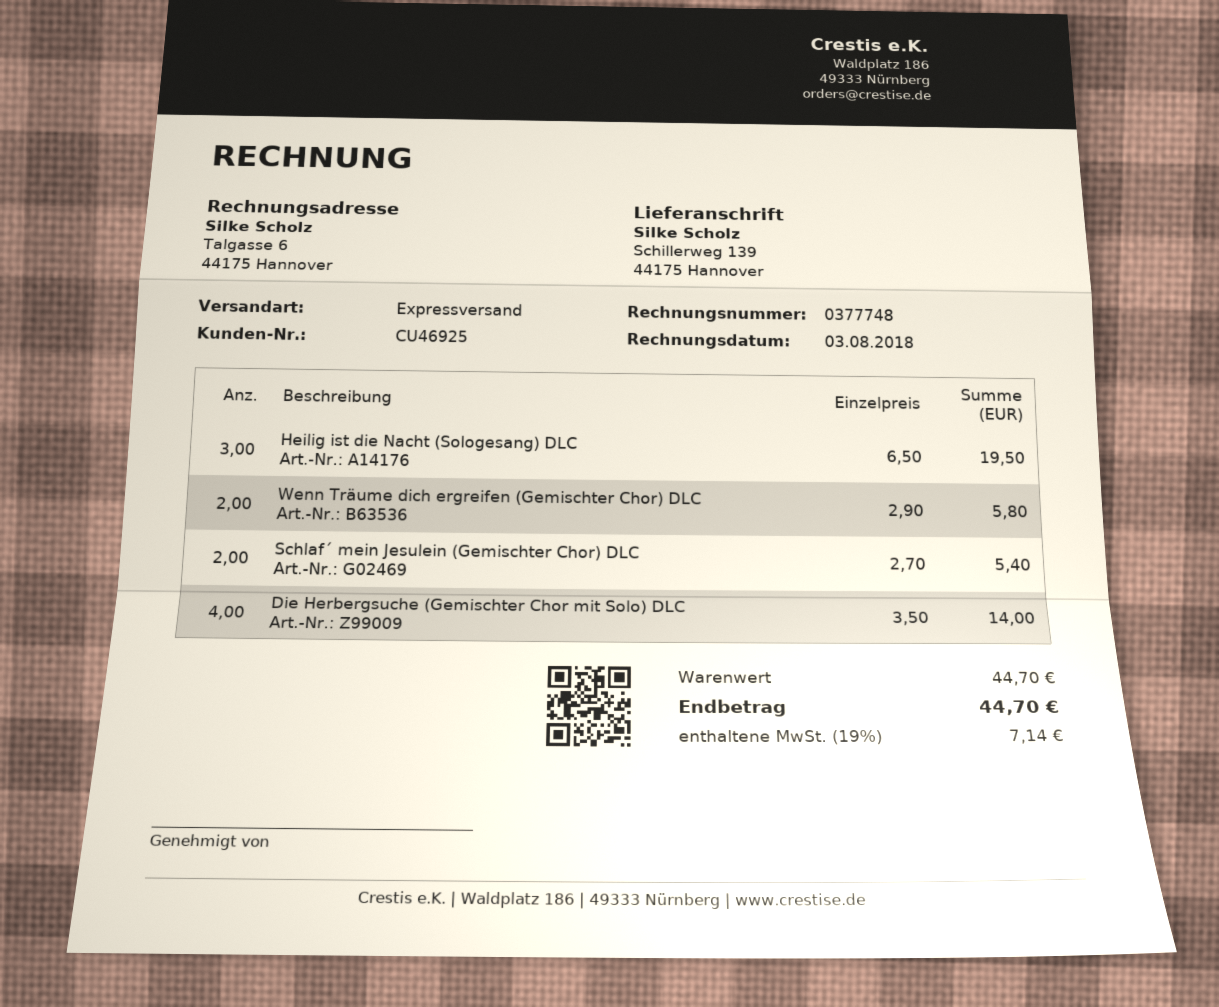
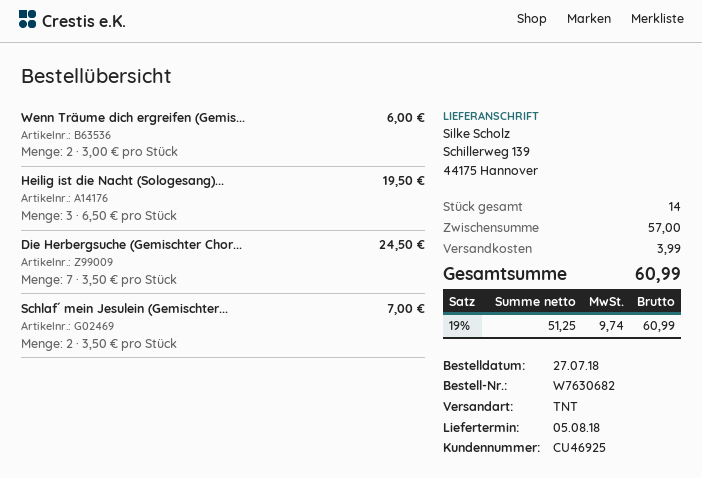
shipping method: express -> TNT
Wenn Träume dich ergreifen (Gemischter Chor) DLC: 2 x 2.90 = 5.80 -> 2 x 3.00 = 6.00
Schlaf´ mein Jesulein (Gemischter Chor) DLC: 2 x 2.70 = 5.40 -> 2 x 3.50 = 7.00
Die Herbergsuche (Gemischter Chor mit Solo) DLC: 4 x 3.50 = 14.00 -> 7 x 3.50 = 24.50
subtotal: 44.70 -> 57.00
shipping: none -> 3.99
tax: 19% = 7.14 -> 19% = 9.74
total: 44.70 -> 60.99

